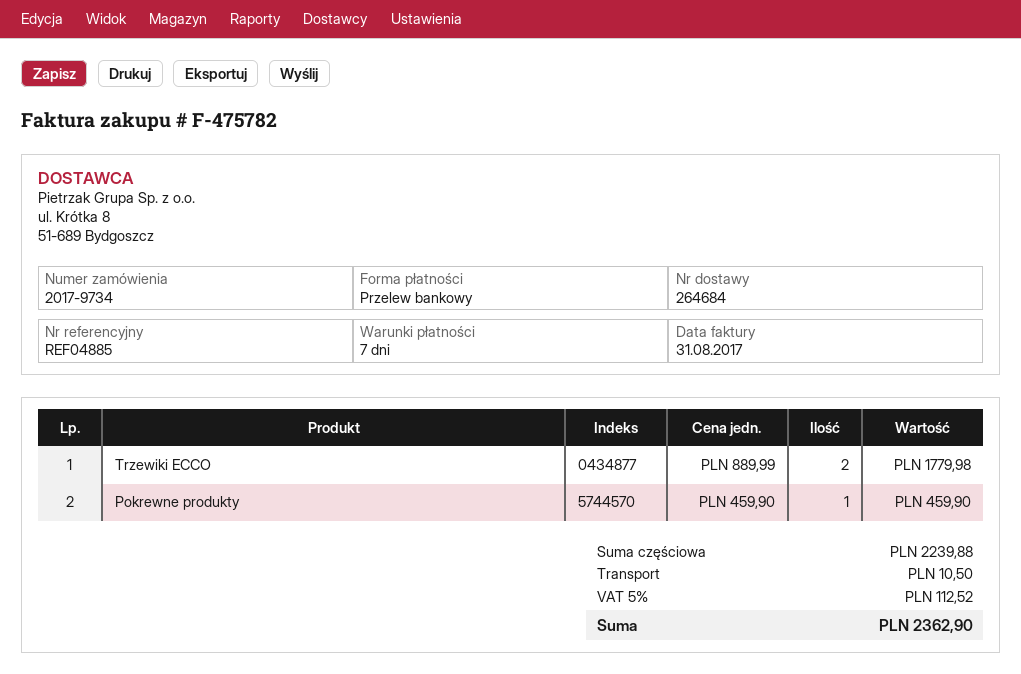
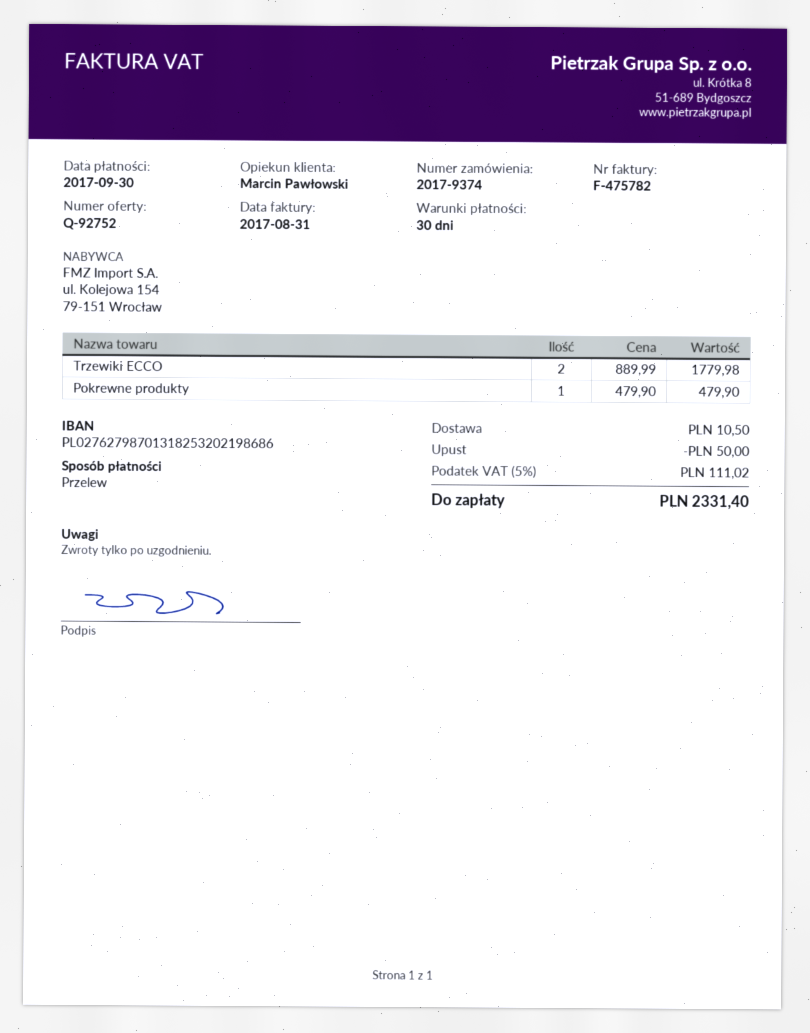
order number: 2017-9734 -> 2017-9374
payment terms: 7 days -> 30 days
Pokrewne produkty: 1 x 459.90 = 459.90 -> 1 x 479.90 = 479.90
discount: none -> 50.00
tax: 5% = 112.52 -> 5% = 111.02
total: 2362.90 -> 2331.40

